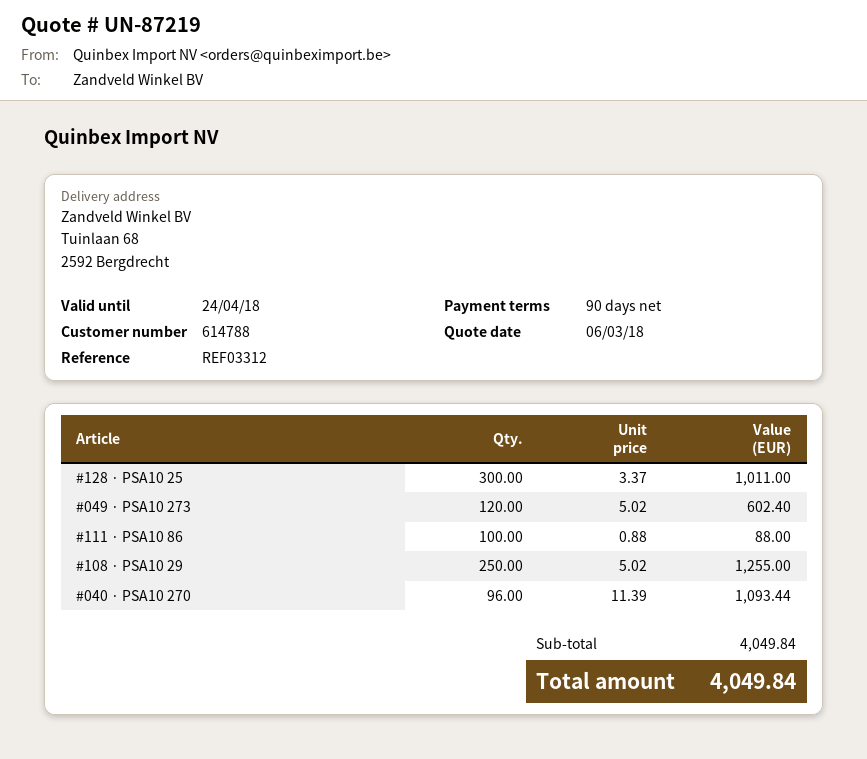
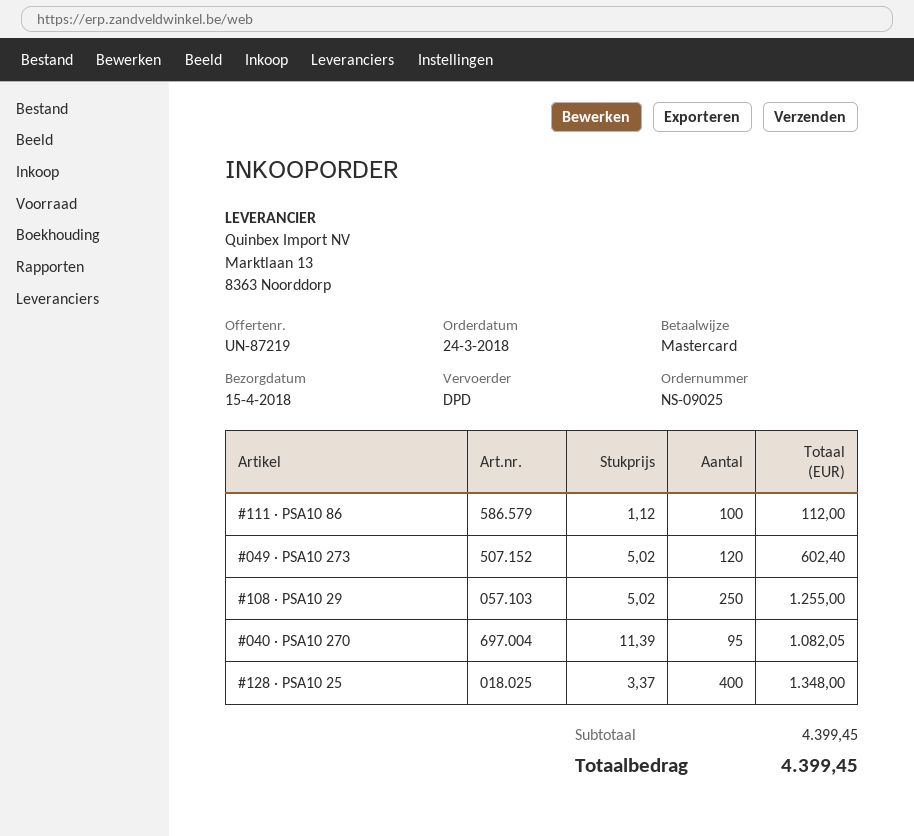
#128 · PSA10 25: 300 x 3.37 = 1011.00 -> 400 x 3.37 = 1348.00
#111 · PSA10 86: 100 x 0.88 = 88.00 -> 100 x 1.12 = 112.00
#040 · PSA10 270: 96 x 11.39 = 1093.44 -> 95 x 11.39 = 1082.05
subtotal: 4049.84 -> 4399.45
total: 4049.84 -> 4399.45

